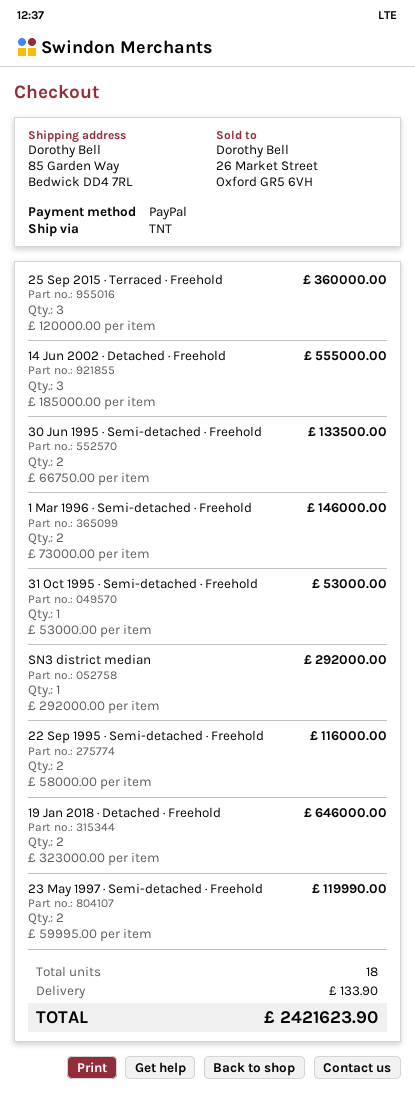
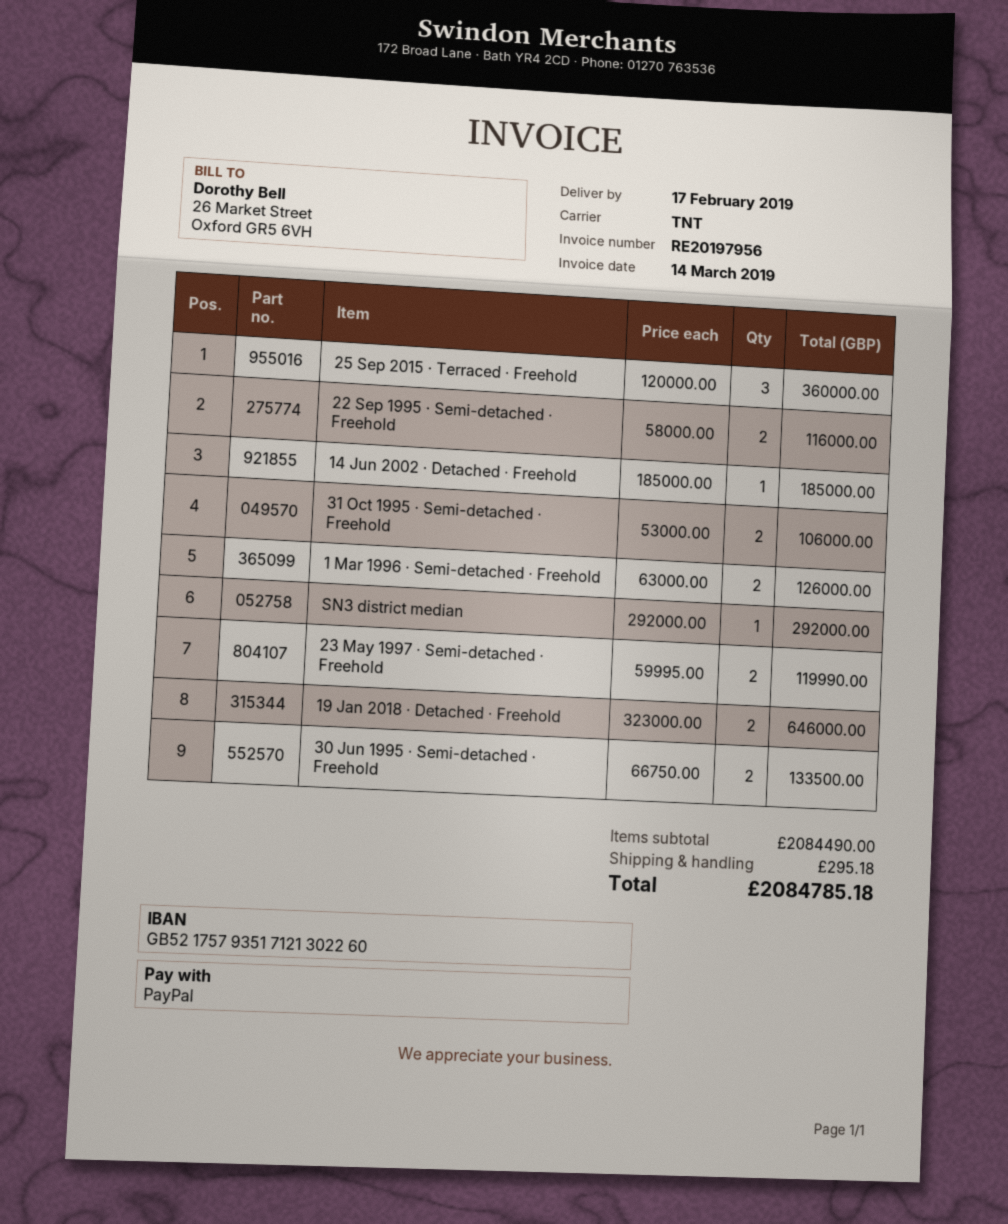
14 Jun 2002 · Detached · Freehold: 3 x 185000.00 = 555000.00 -> 1 x 185000.00 = 185000.00
1 Mar 1996 · Semi-detached · Freehold: 2 x 73000.00 = 146000.00 -> 2 x 63000.00 = 126000.00
31 Oct 1995 · Semi-detached · Freehold: 1 x 53000.00 = 53000.00 -> 2 x 53000.00 = 106000.00
shipping: 133.90 -> 295.18
total: 2421623.90 -> 2084785.18

